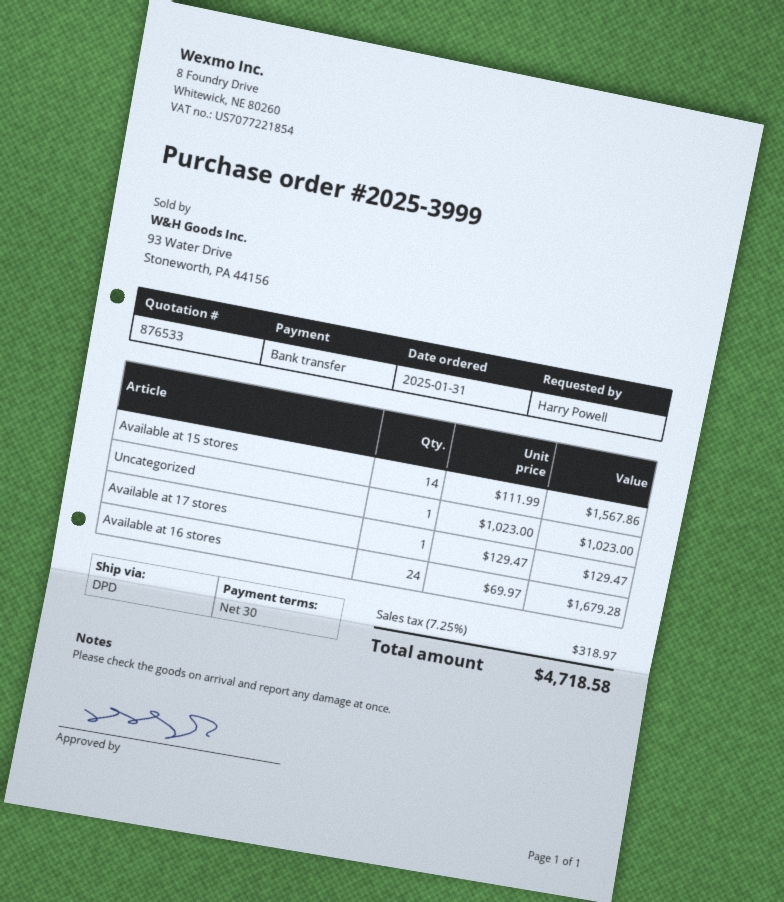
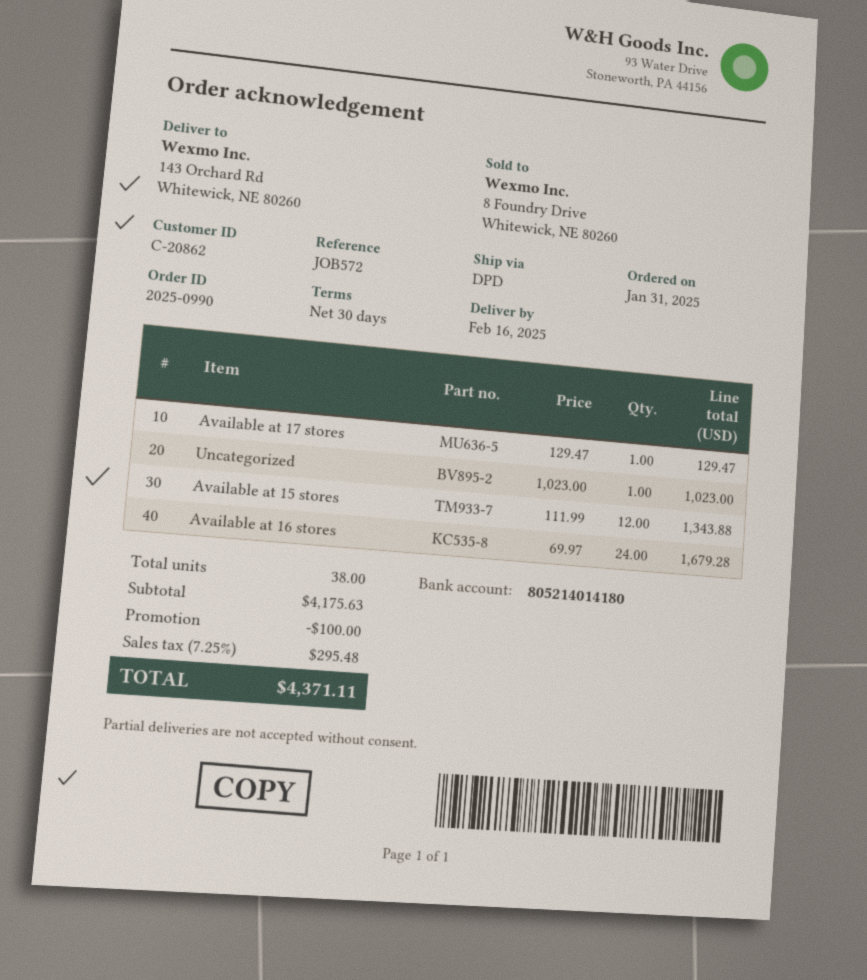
order number: 2025-3999 -> 2025-0990
Available at 15 stores: 14 x 111.99 = 1567.86 -> 12 x 111.99 = 1343.88
discount: none -> 100.00
tax: 7.25% = 318.97 -> 7.25% = 295.48
total: 4718.58 -> 4371.11

